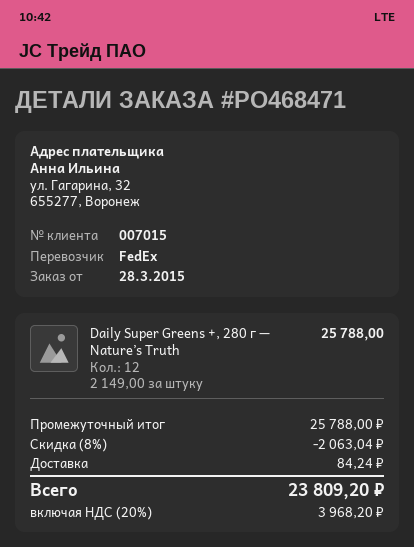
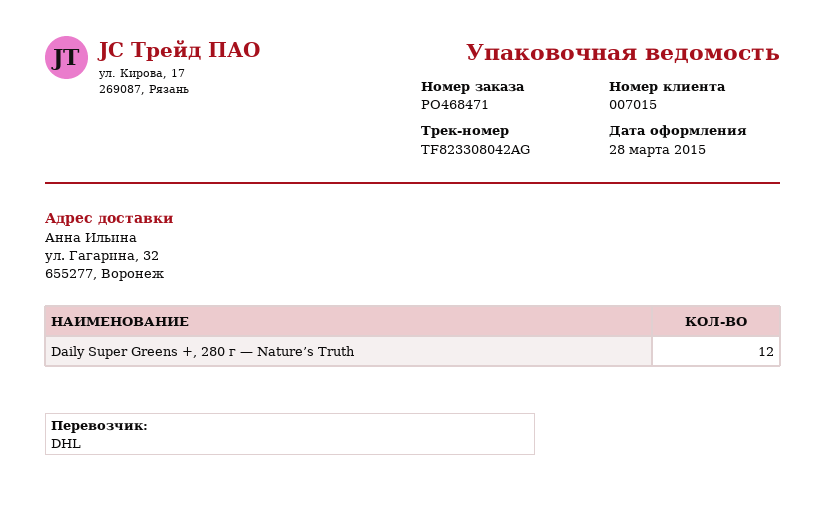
shipping method: FedEx -> DHL

